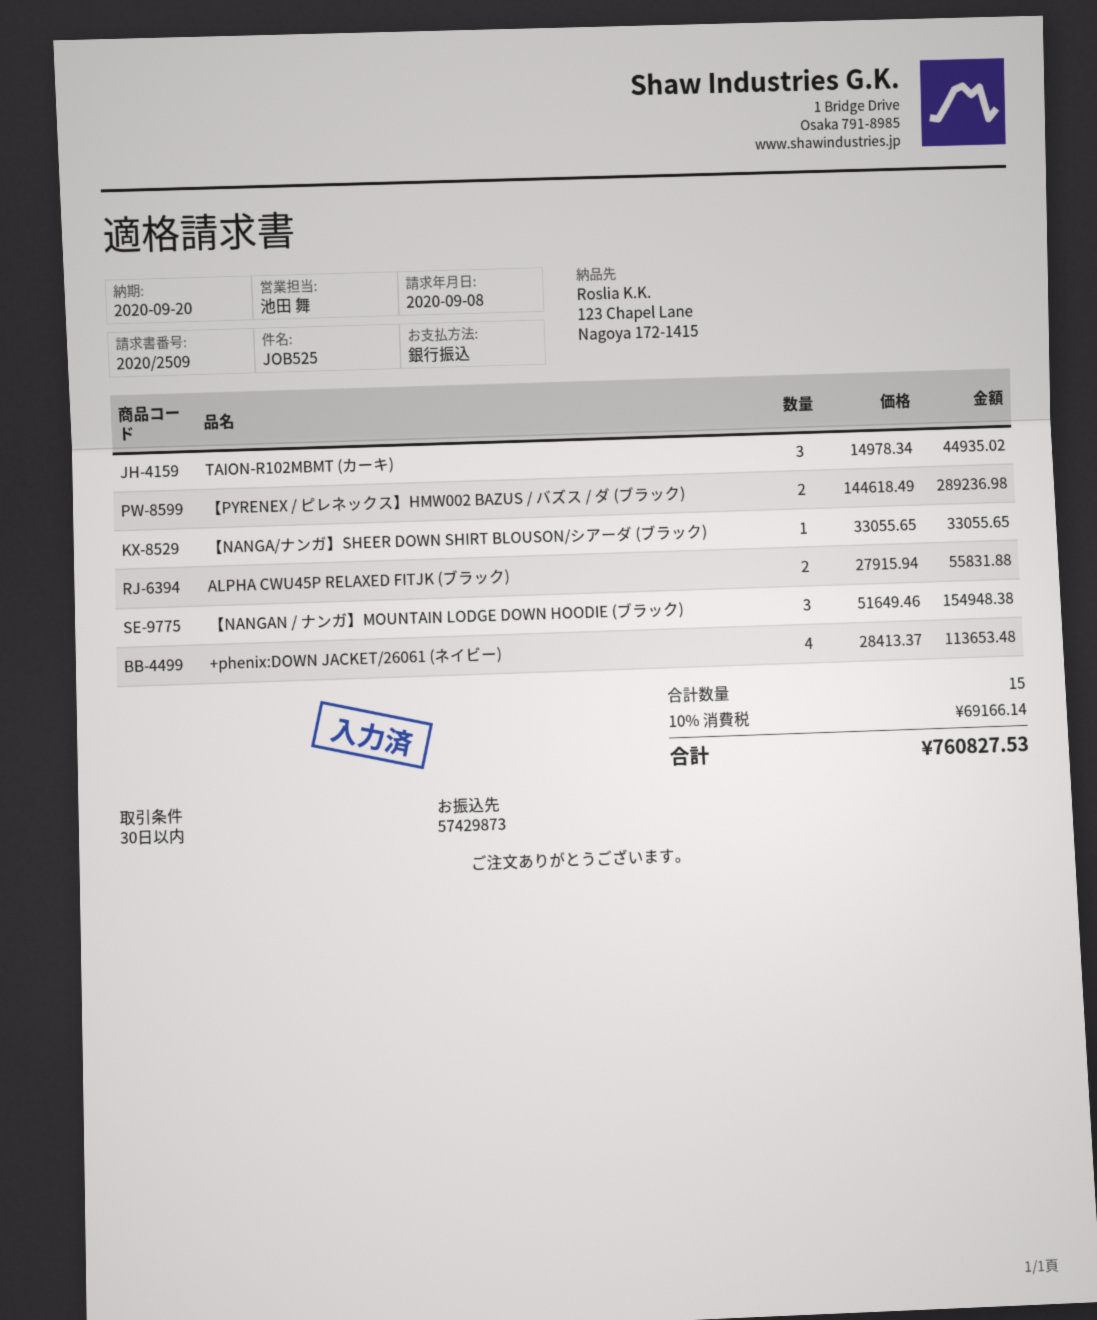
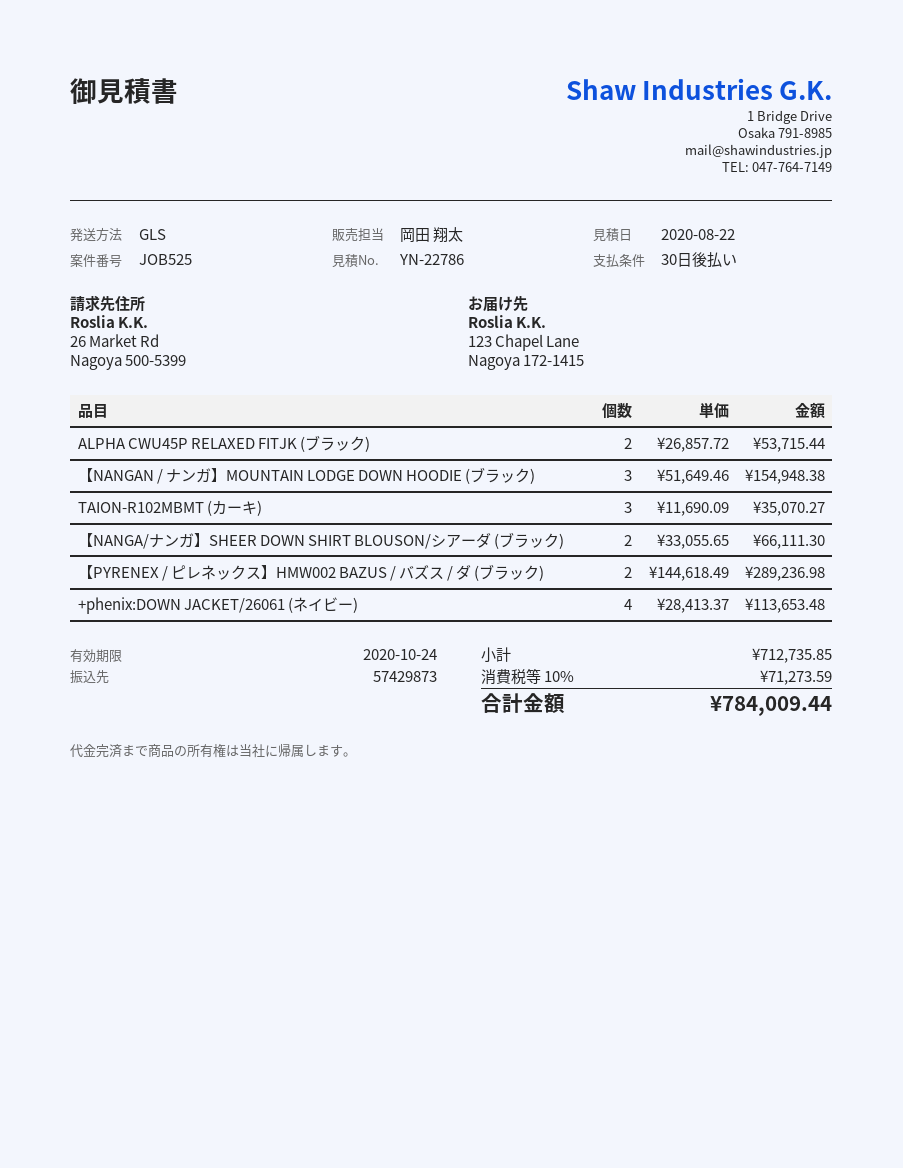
sales rep: 池田 舞 -> 岡田 翔太
TAION-R102MBMT (カーキ): 3 x 14978.34 = 44935.02 -> 3 x 11690.09 = 35070.27
【NANGA/ナンガ】SHEER DOWN SHIRT BLOUSON/シアーダ (ブラック): 1 x 33055.65 = 33055.65 -> 2 x 33055.65 = 66111.30
ALPHA CWU45P RELAXED FITJK (ブラック): 2 x 27915.94 = 55831.88 -> 2 x 26857.72 = 53715.44
tax: 10% = 69166.14 -> 10% = 71273.59
total: 760827.53 -> 784009.44

